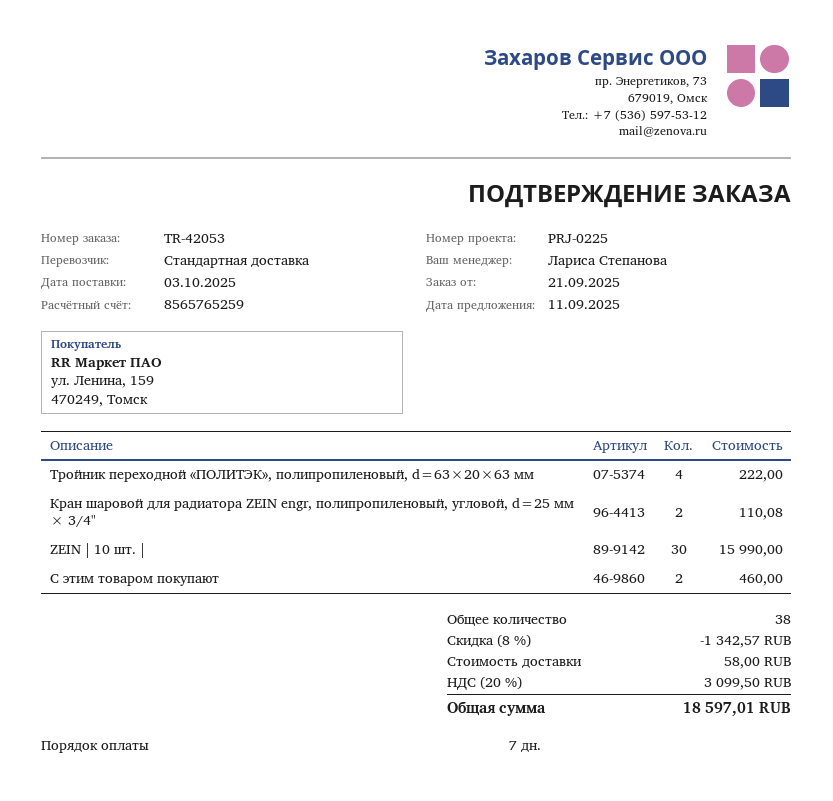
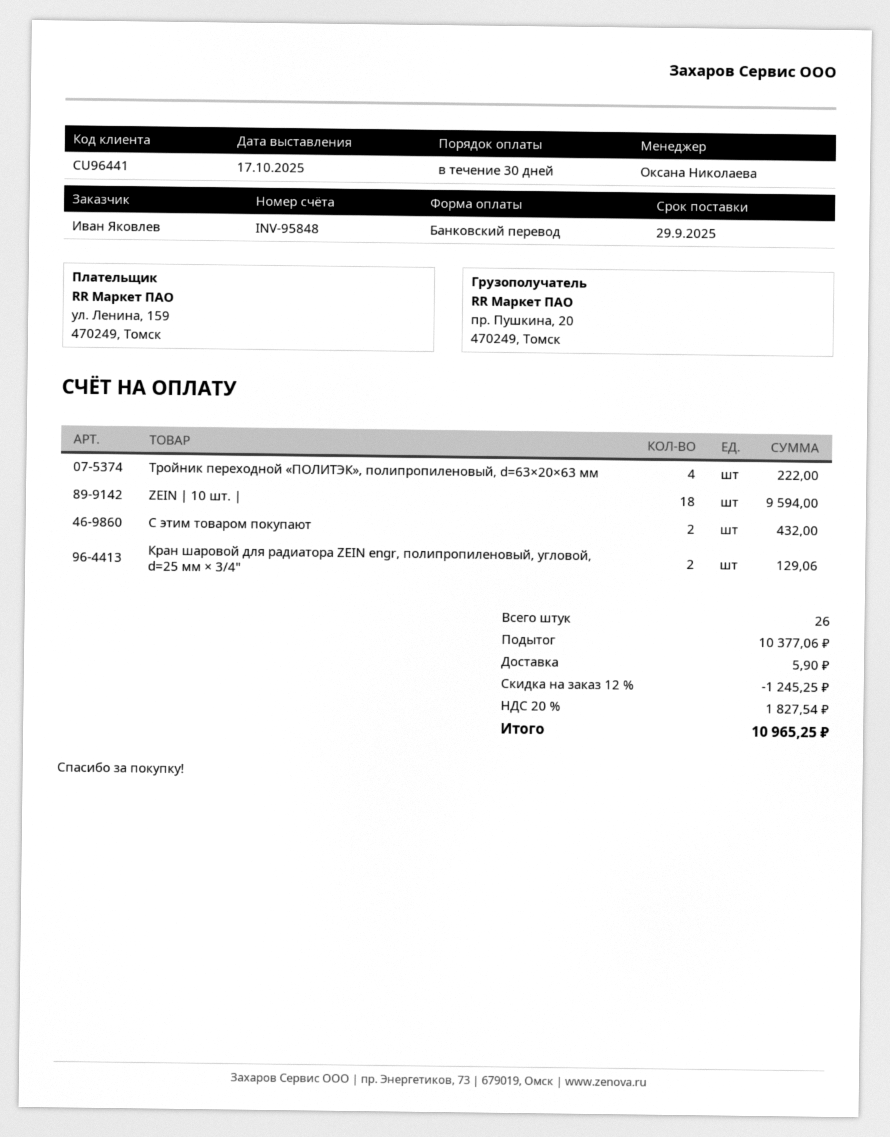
delivery date: 2025-10-03 -> 2025-09-29
payment terms: 7 days -> 30 days
sales rep: Лариса Степанова -> Оксана Николаева
Кран шаровой для радиатора ZEIN engr, полипропиленовый, угловой, d=25 мм × 3/4": 2 for 110.08 -> 2 for 129.06
ZEIN | 10 шт. |: 30 for 15990.00 -> 18 for 9594.00
С этим товаром покупают: 2 for 460.00 -> 2 for 432.00
total quantity: 38 -> 26
discount: 8% = 1342.57 -> 12% = 1245.25
shipping: 58.00 -> 5.90
tax: 20% = 3099.50 -> 20% = 1827.54
total: 18597.01 -> 10965.25

